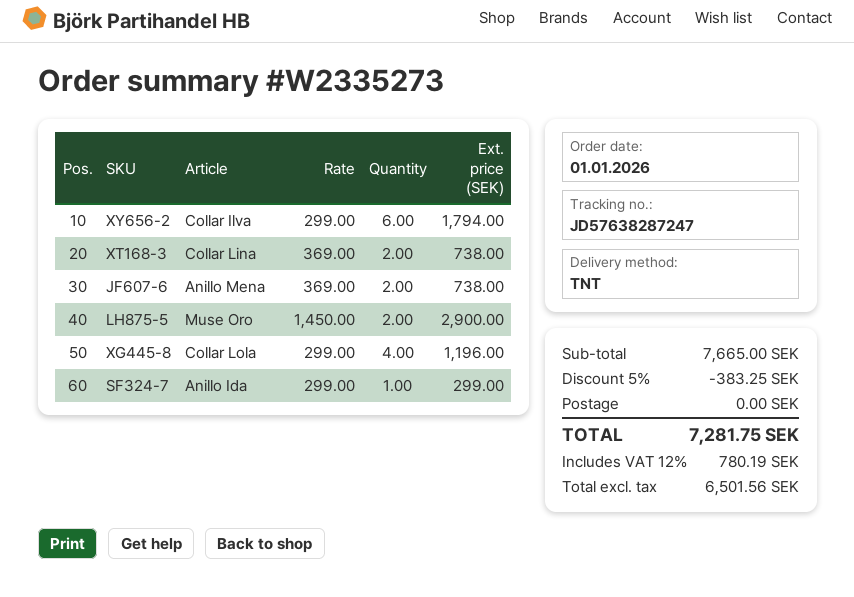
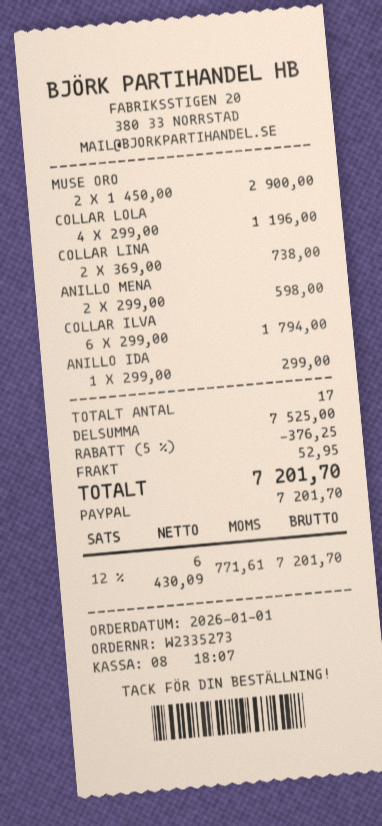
Anillo Mena: 2 x 369.00 = 738.00 -> 2 x 299.00 = 598.00
subtotal: 7665.00 -> 7525.00
discount: 5% = 383.25 -> 5% = 376.25
shipping: 0.00 -> 52.95
net: 6501.56 -> 6430.09
tax: 12% = 780.19 -> 12% = 771.61
total: 7281.75 -> 7201.70

